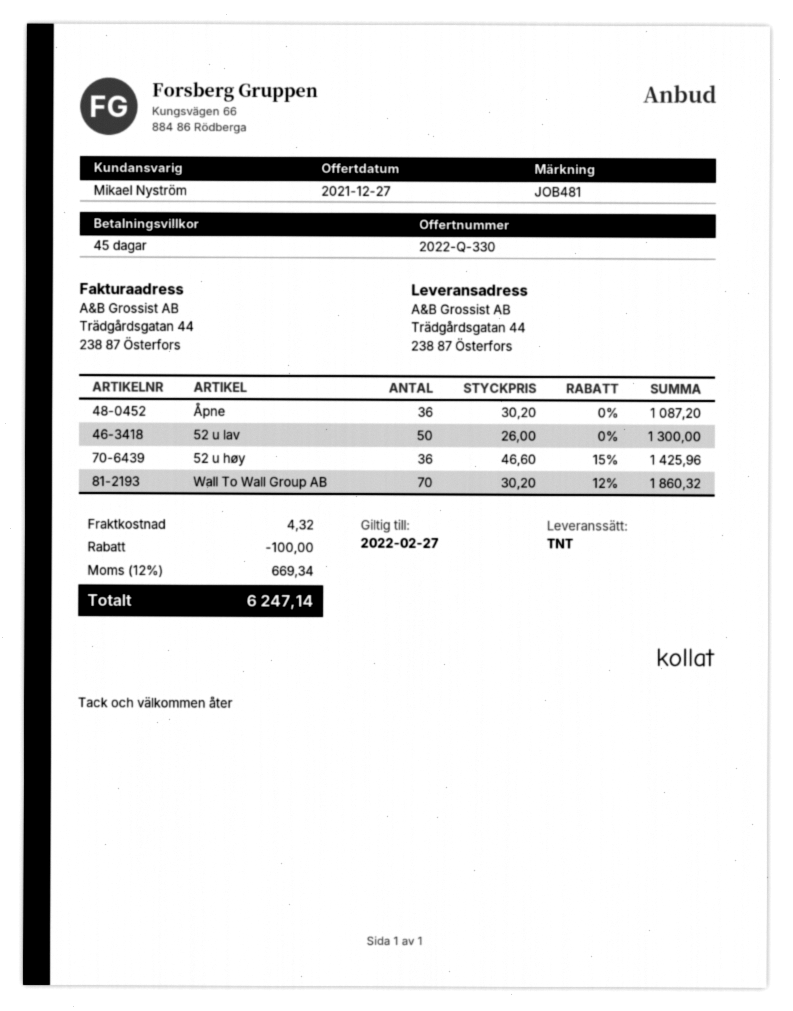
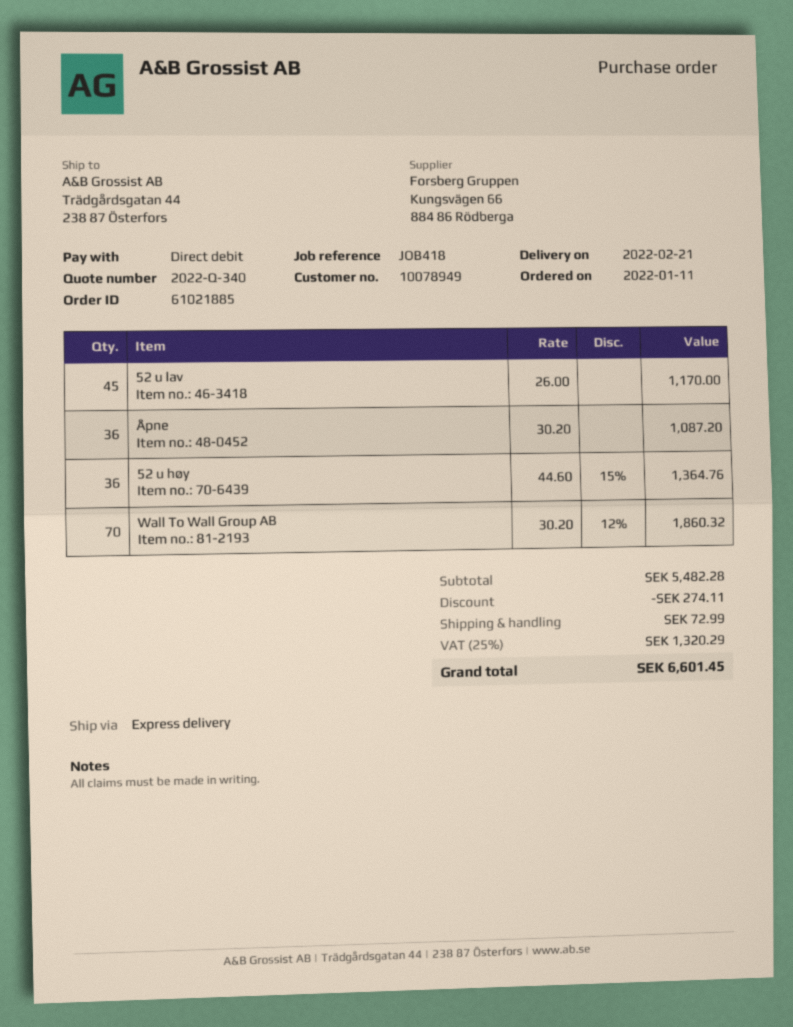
quote number: 2022-Q-330 -> 2022-Q-340
reference: JOB481 -> JOB418
shipping method: TNT -> express
52 u lav: 50 x 26.00 = 1300.00 -> 45 x 26.00 = 1170.00
52 u høy: 36 x 46.60 - 15% = 1425.96 -> 36 x 44.60 - 15% = 1364.76
discount: 100.00 -> 274.11
shipping: 4.32 -> 72.99
tax: 12% = 669.34 -> 25% = 1320.29
total: 6247.14 -> 6601.45

